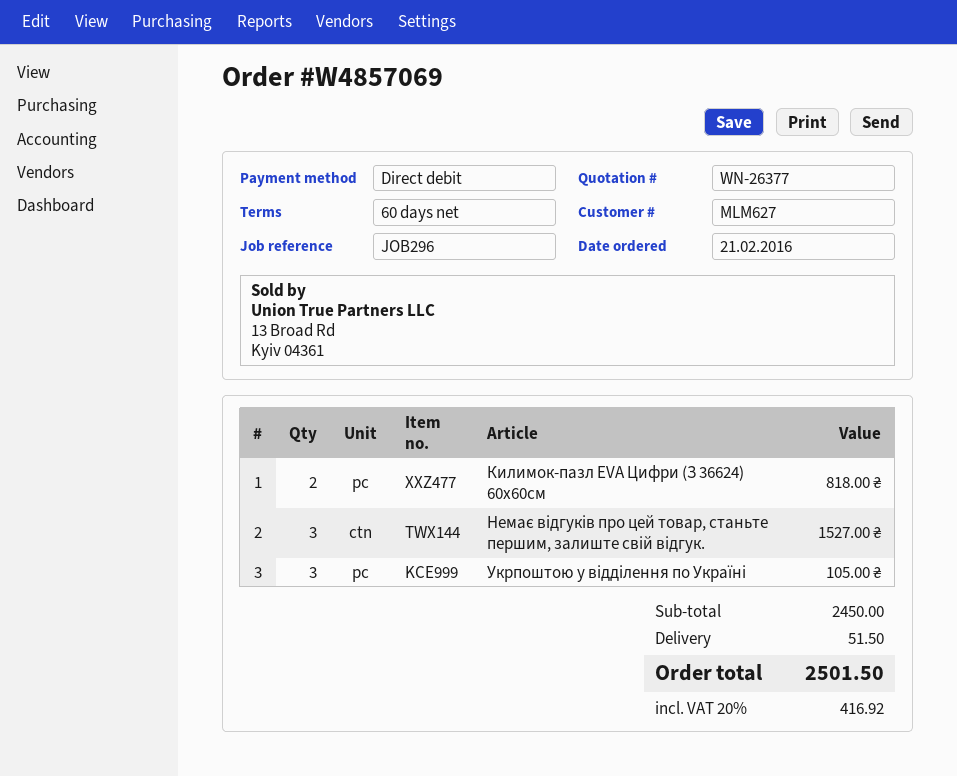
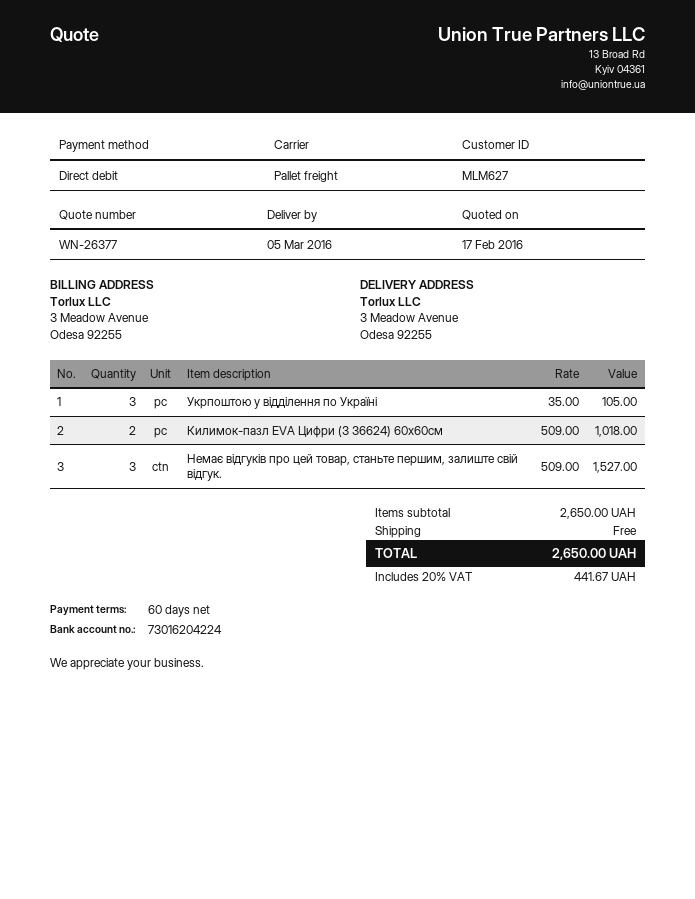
Килимок-пазл EVA Цифри (З 36624) 60х60см: 2 for 818.00 -> 2 for 1018.00
subtotal: 2450.00 -> 2650.00
shipping: 51.50 -> 0.00
tax: 20% = 416.92 -> 20% = 441.67
total: 2501.50 -> 2650.00

